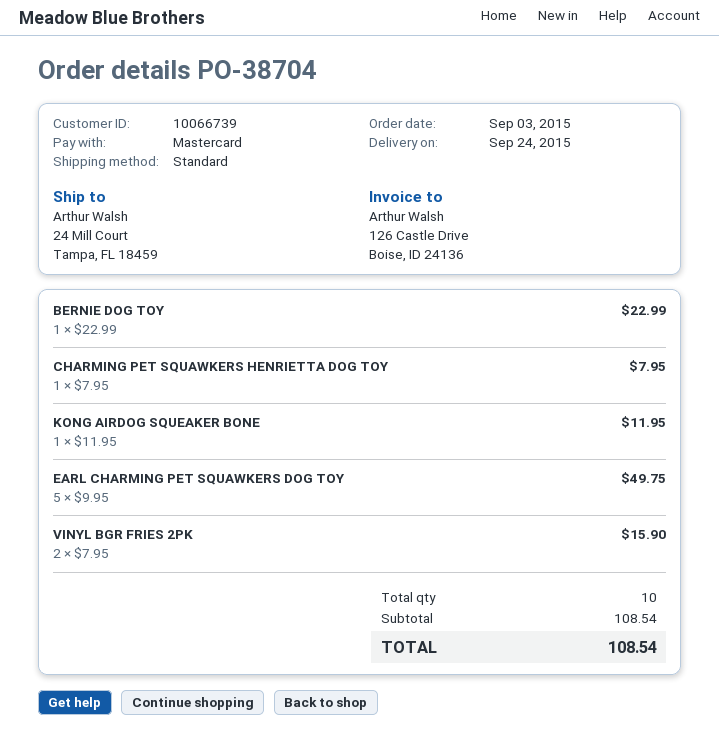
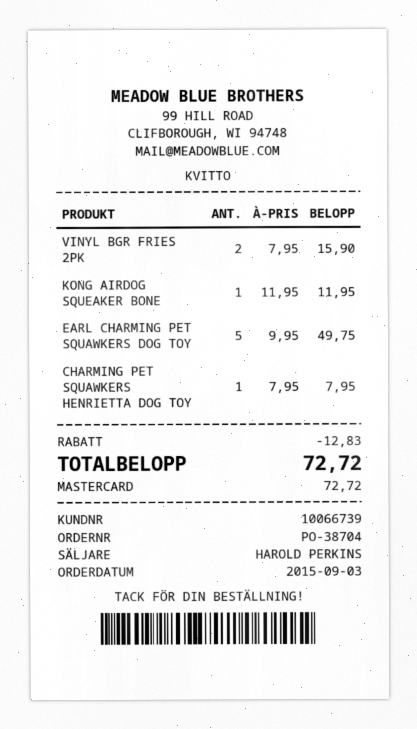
BERNIE DOG TOY: 1 x 22.99 = 22.99 -> none
discount: none -> 12.83
total: 108.54 -> 72.72

